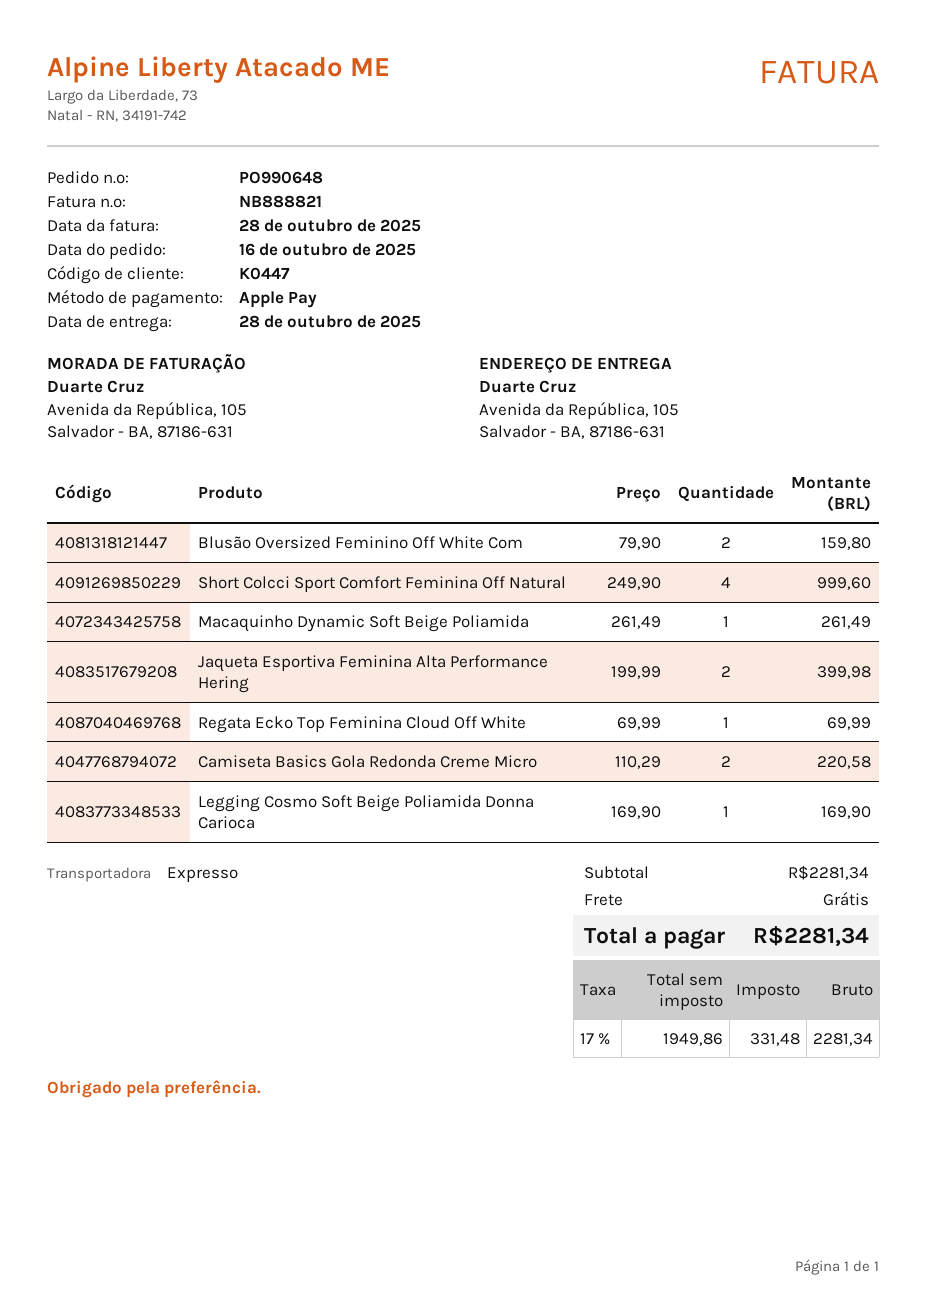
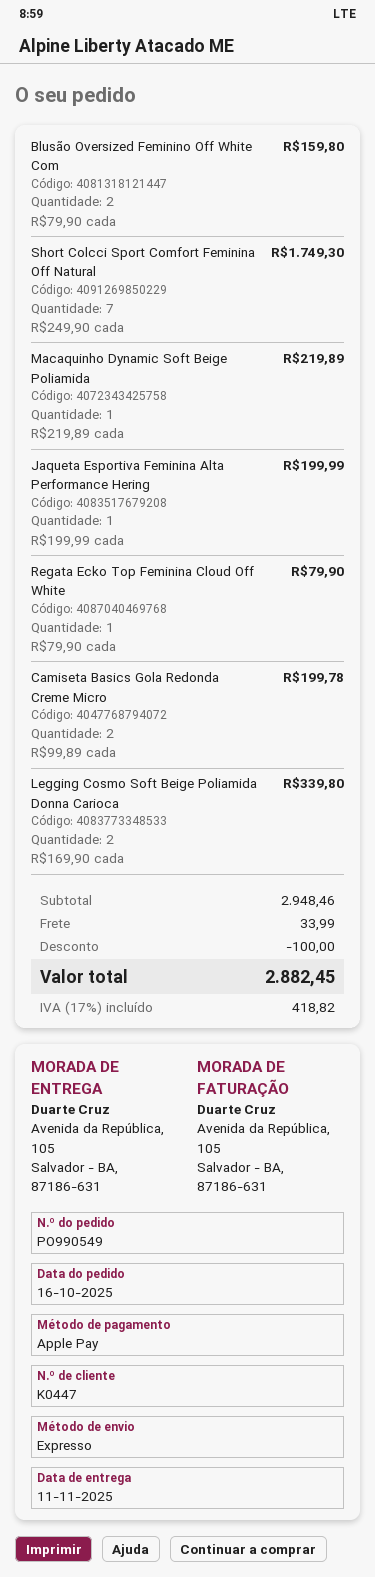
order number: PO990648 -> PO990549
delivery date: 2025-10-28 -> 2025-11-11
Short Colcci Sport Comfort Feminina Off Natural: 4 x 249.90 = 999.60 -> 7 x 249.90 = 1749.30
Macaquinho Dynamic Soft Beige Poliamida: 1 x 261.49 = 261.49 -> 1 x 219.89 = 219.89
Jaqueta Esportiva Feminina Alta Performance Hering: 2 x 199.99 = 399.98 -> 1 x 199.99 = 199.99
Regata Ecko Top Feminina Cloud Off White: 1 x 69.99 = 69.99 -> 1 x 79.90 = 79.90
Camiseta Basics Gola Redonda Creme Micro: 2 x 110.29 = 220.58 -> 2 x 99.89 = 199.78
Legging Cosmo Soft Beige Poliamida Donna Carioca: 1 x 169.90 = 169.90 -> 2 x 169.90 = 339.80
subtotal: 2281.34 -> 2948.46
discount: none -> 100.00
shipping: 0.00 -> 33.99
tax: 17% = 331.48 -> 17% = 418.82
total: 2281.34 -> 2882.45

